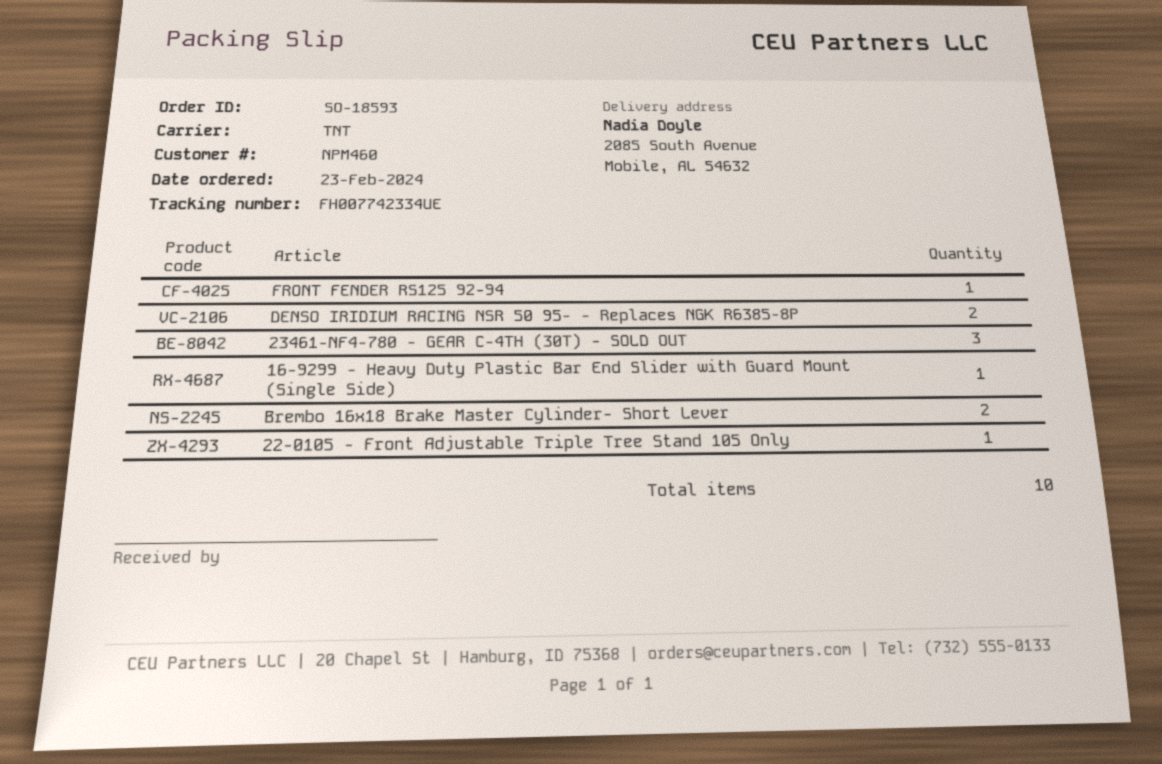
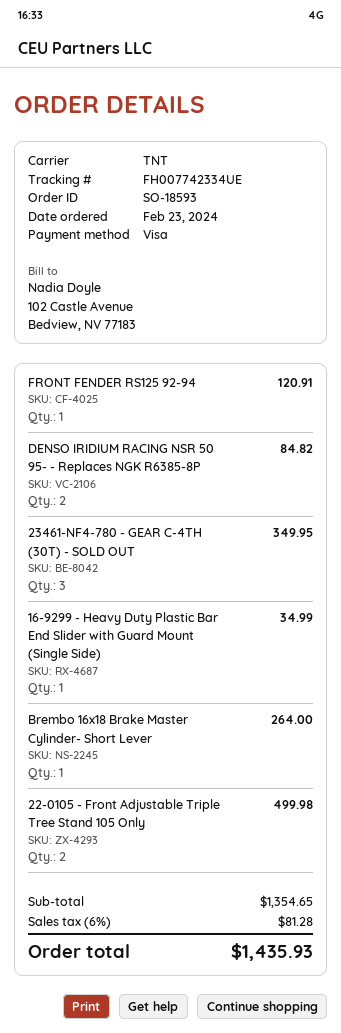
Brembo 16x18 Brake Master Cylinder- Short Lever: 2 -> 1
22-0105 - Front Adjustable Triple Tree Stand 105 Only: 1 -> 2

